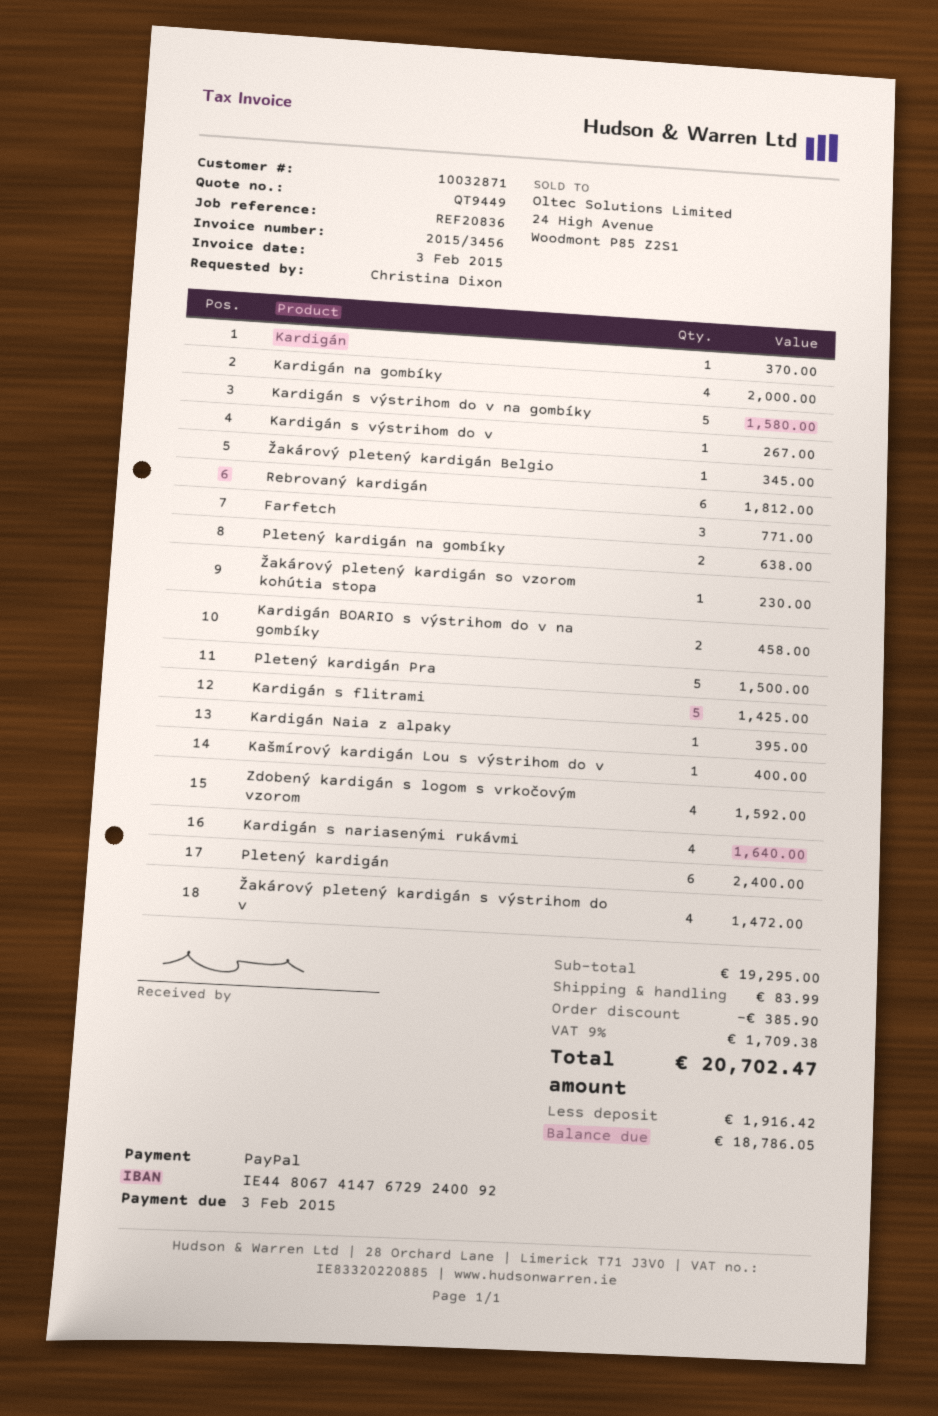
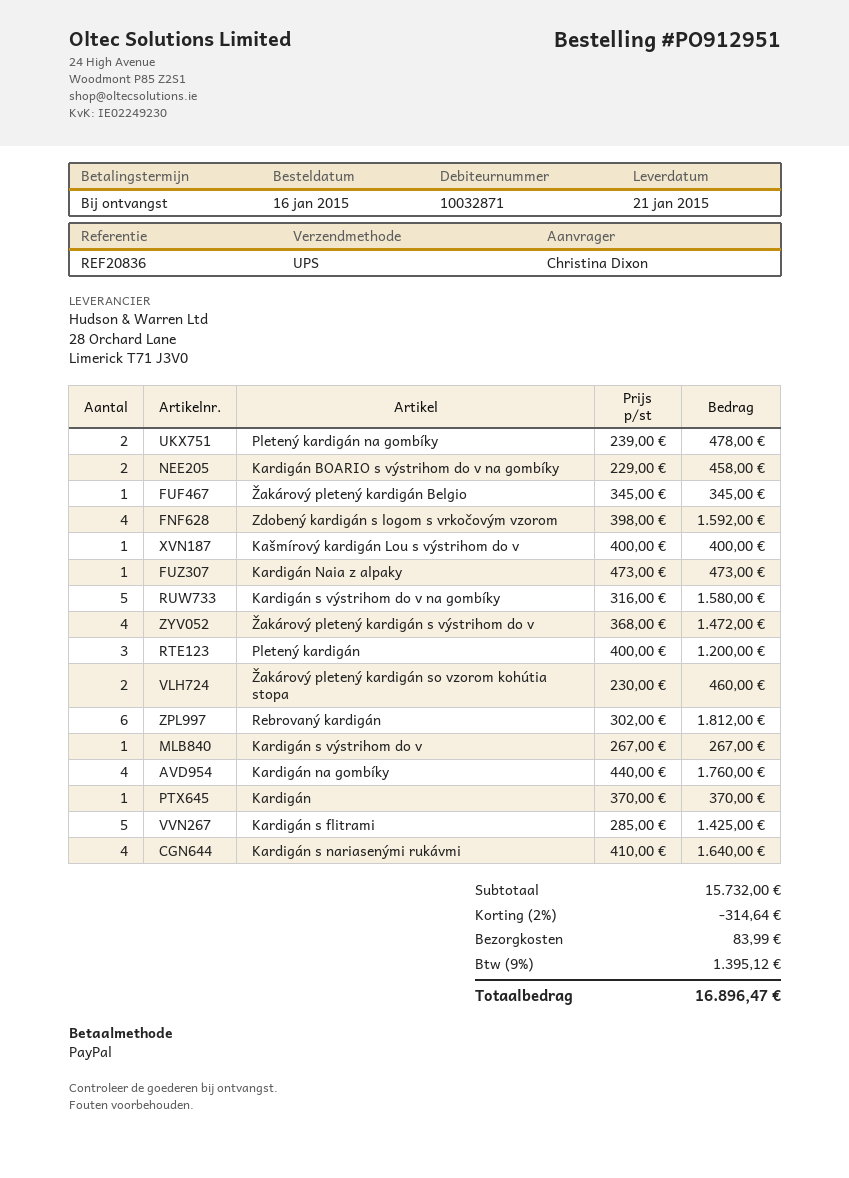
Kardigán na gombíky: 4 for 2000.00 -> 4 for 1760.00
Farfetch: 3 for 771.00 -> none
Pletený kardigán na gombíky: 2 for 638.00 -> 2 for 478.00
Žakárový pletený kardigán so vzorom kohútia stopa: 1 for 230.00 -> 2 for 460.00
Pletený kardigán Pra: 5 for 1500.00 -> none
Kardigán Naia z alpaky: 1 for 395.00 -> 1 for 473.00
Pletený kardigán: 6 for 2400.00 -> 3 for 1200.00
subtotal: 19295.00 -> 15732.00
discount: 385.90 -> 314.64
tax: 9% = 1709.38 -> 9% = 1395.12
total: 20702.47 -> 16896.47

